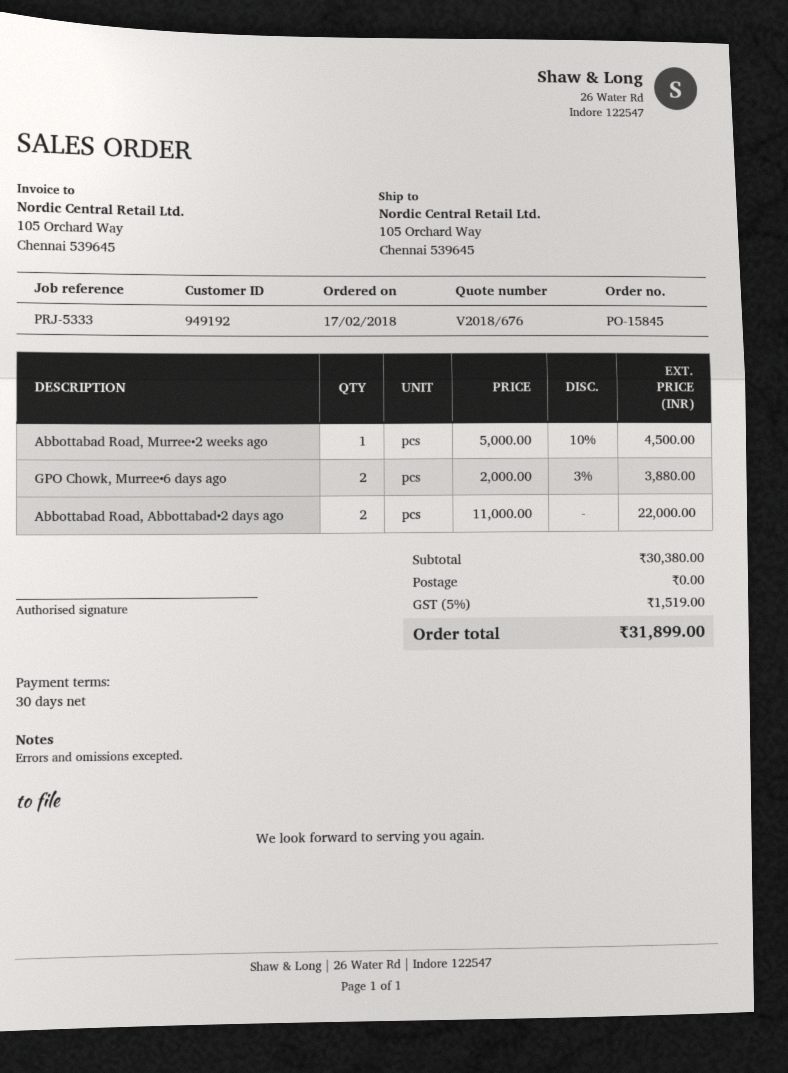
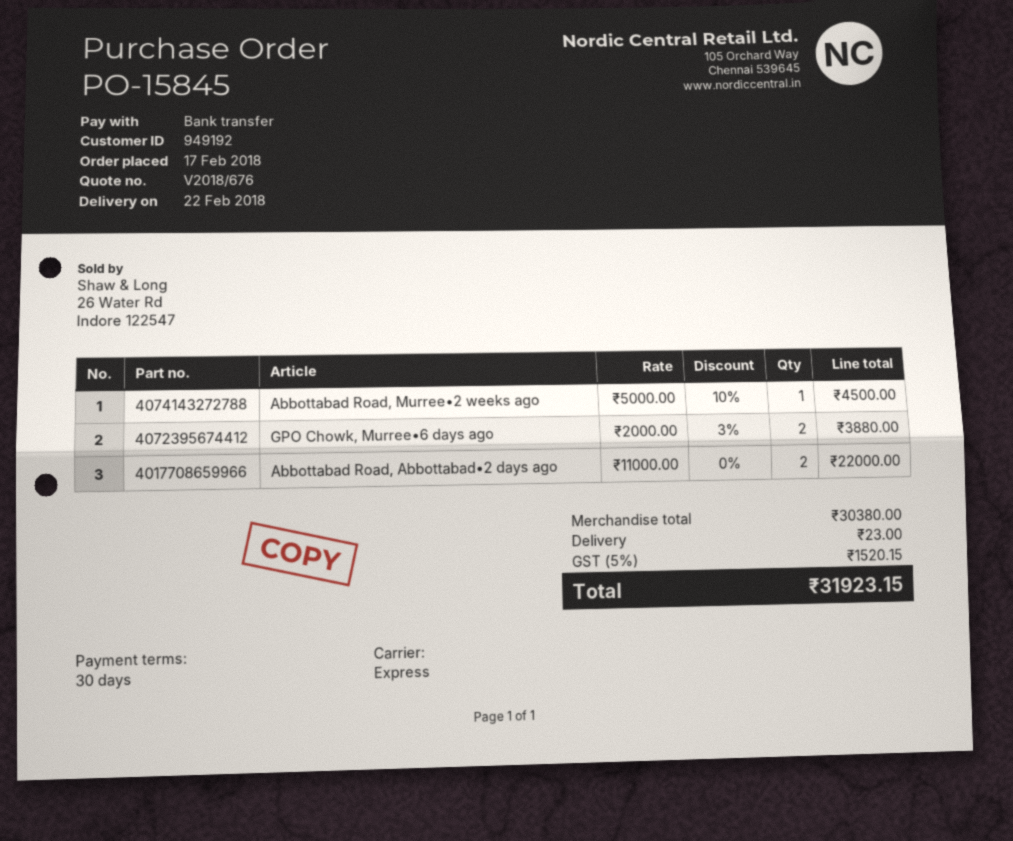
shipping: 0.00 -> 23.00
tax: 5% = 1519.00 -> 5% = 1520.15
total: 31899.00 -> 31923.15

